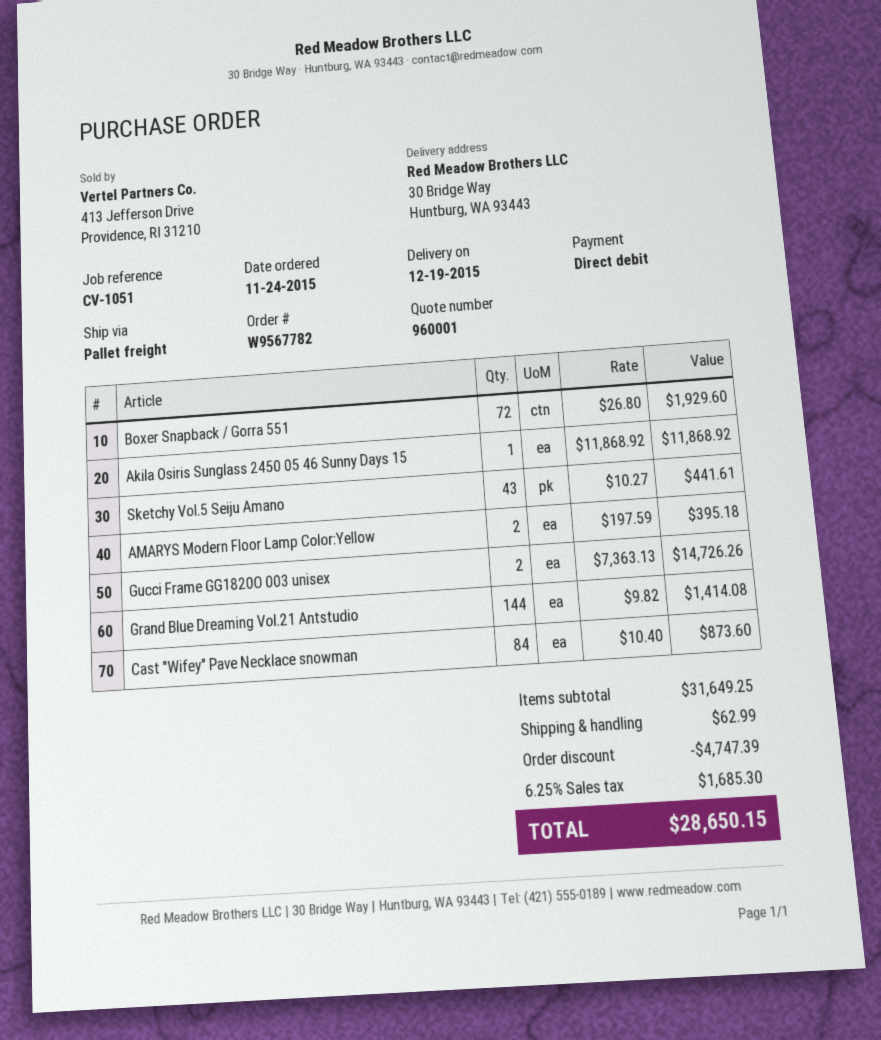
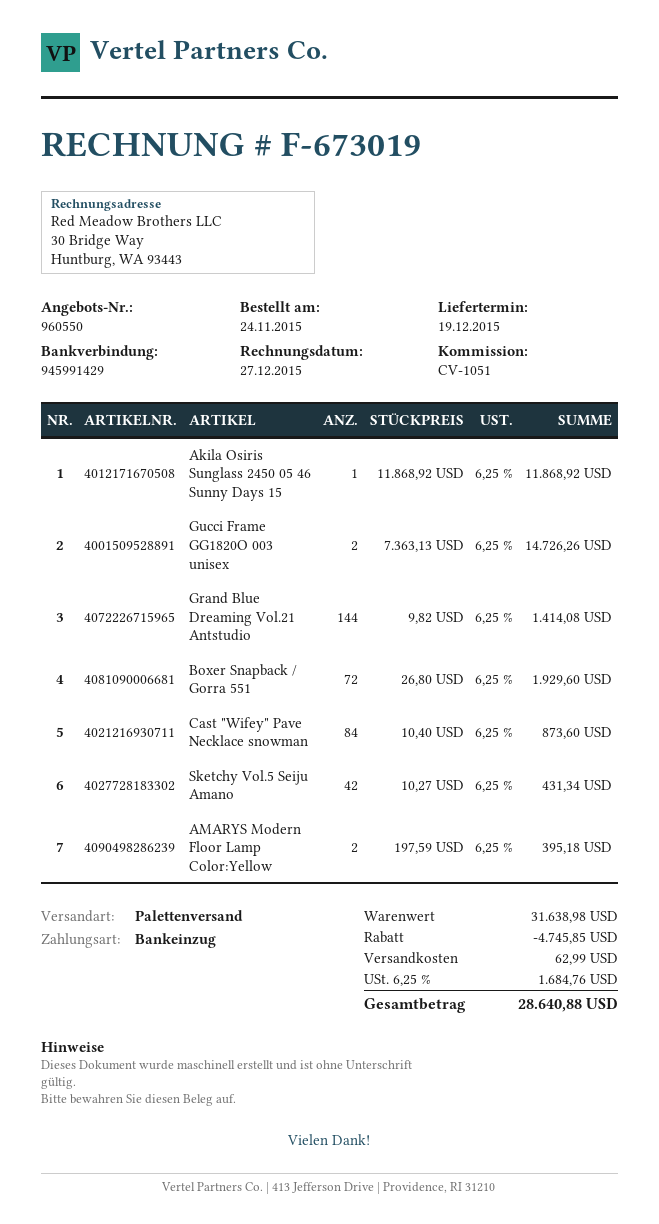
quote number: 960001 -> 960550
Sketchy Vol.5 Seiju Amano: 43 x 10.27 = 441.61 -> 42 x 10.27 = 431.34
subtotal: 31649.25 -> 31638.98
discount: 4747.39 -> 4745.85
tax: 6.25% = 1685.30 -> 6.25% = 1684.76
total: 28650.15 -> 28640.88

